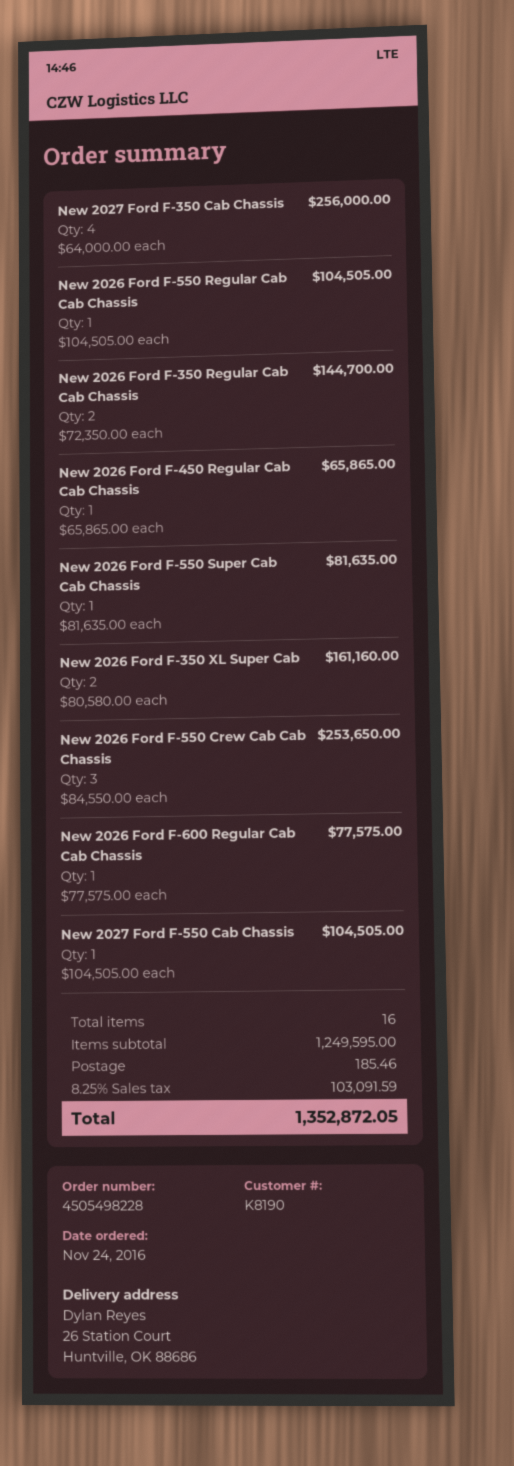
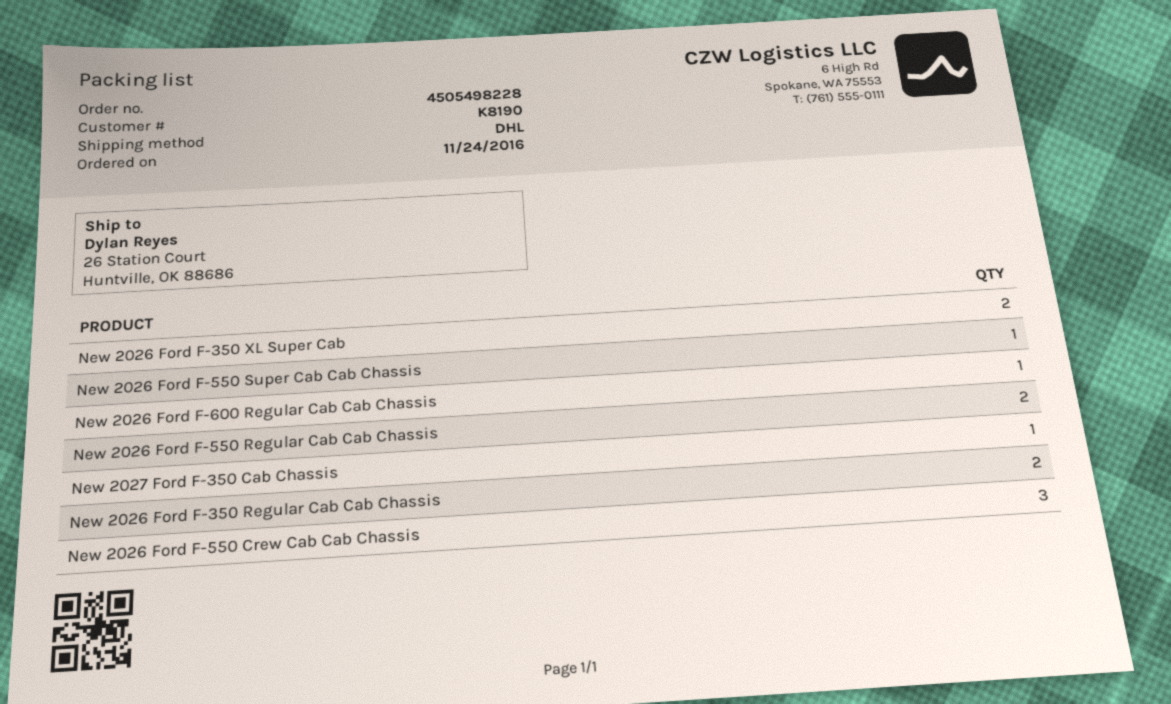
New 2027 Ford F-350 Cab Chassis: 4 -> 1
New 2026 Ford F-550 Regular Cab Cab Chassis: 1 -> 2
New 2026 Ford F-450 Regular Cab Cab Chassis: 1 -> none
New 2027 Ford F-550 Cab Chassis: 1 -> none

